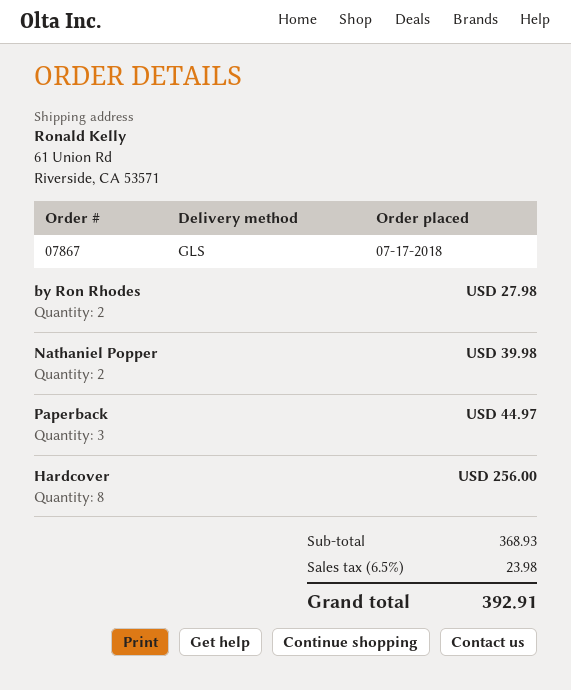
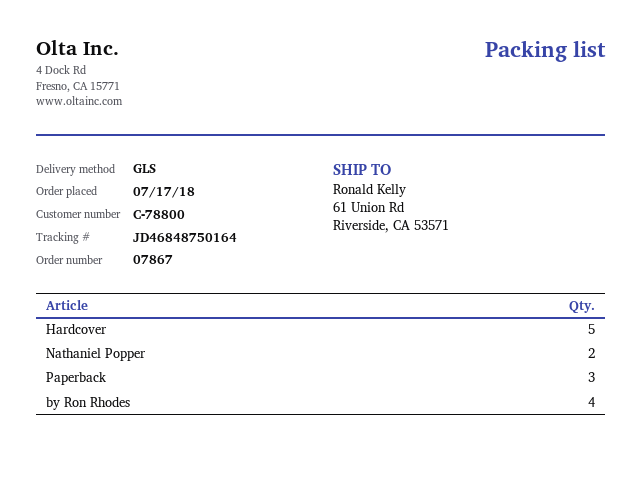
by Ron Rhodes: 2 -> 4
Hardcover: 8 -> 5

